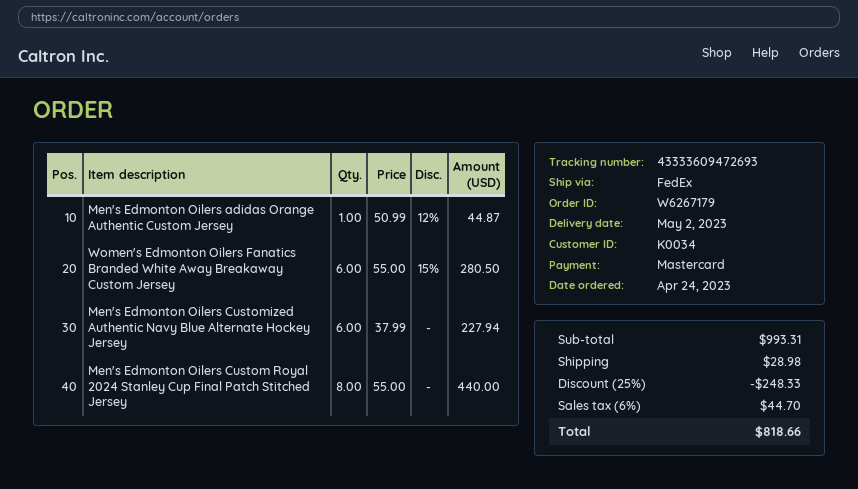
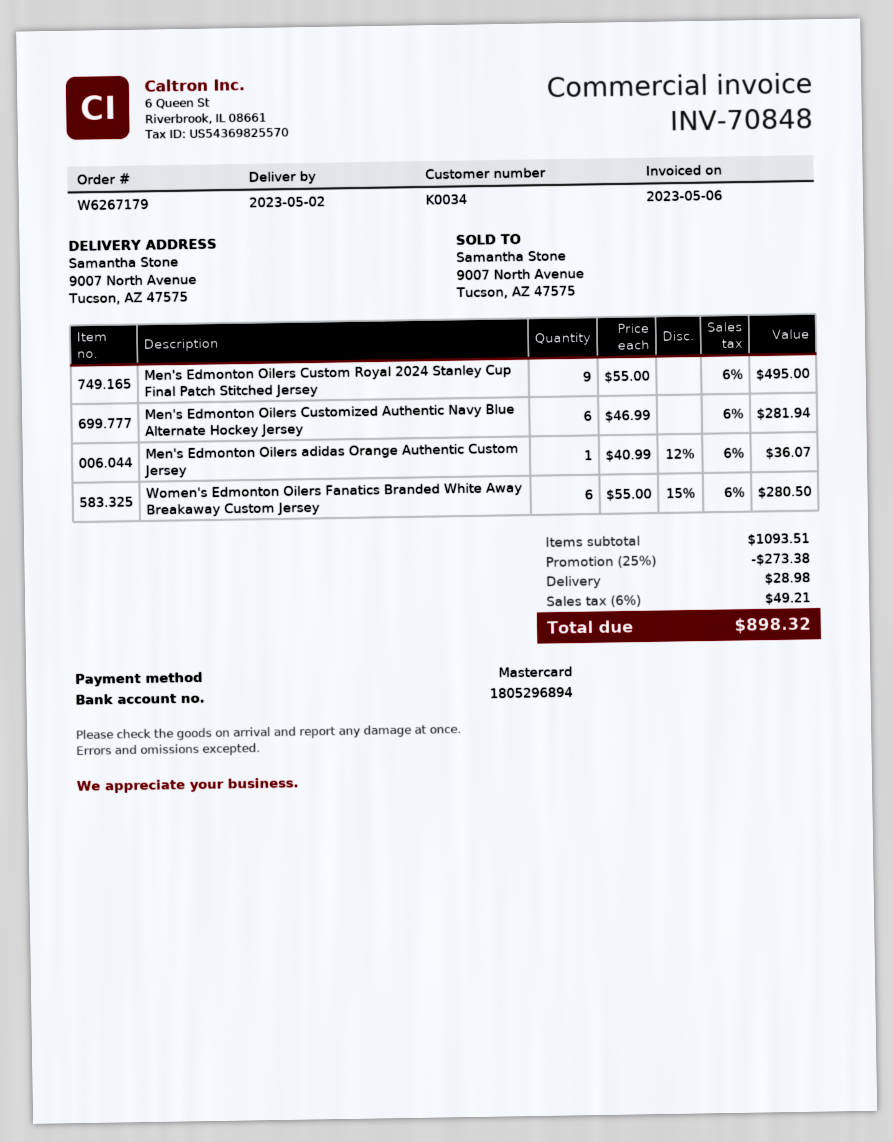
Men's Edmonton Oilers adidas Orange Authentic Custom Jersey: 1 x 50.99 - 12% = 44.87 -> 1 x 40.99 - 12% = 36.07
Men's Edmonton Oilers Customized Authentic Navy Blue Alternate Hockey Jersey: 6 x 37.99 = 227.94 -> 6 x 46.99 = 281.94
Men's Edmonton Oilers Custom Royal 2024 Stanley Cup Final Patch Stitched Jersey: 8 x 55.00 = 440.00 -> 9 x 55.00 = 495.00
subtotal: 993.31 -> 1093.51
discount: 25% = 248.33 -> 25% = 273.38
tax: 6% = 44.70 -> 6% = 49.21
total: 818.66 -> 898.32

